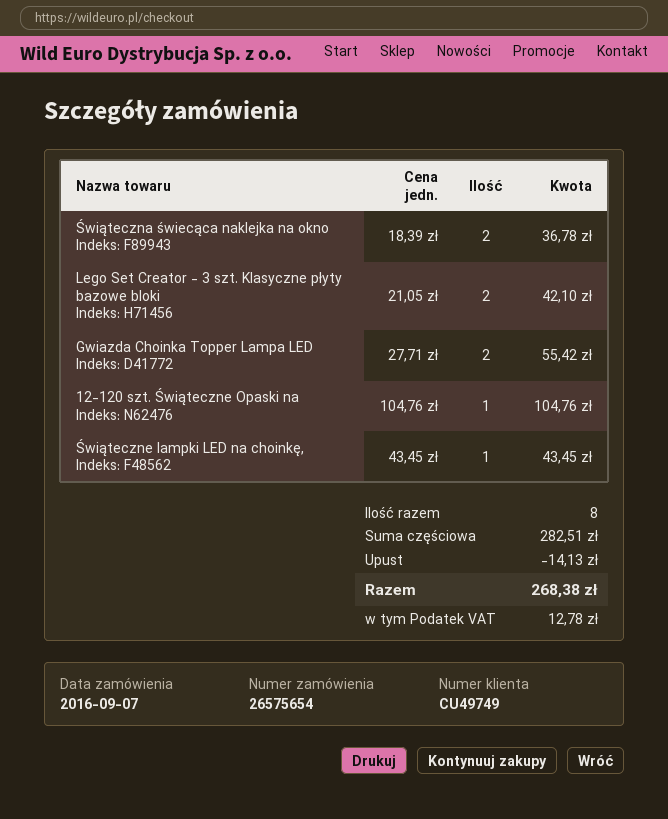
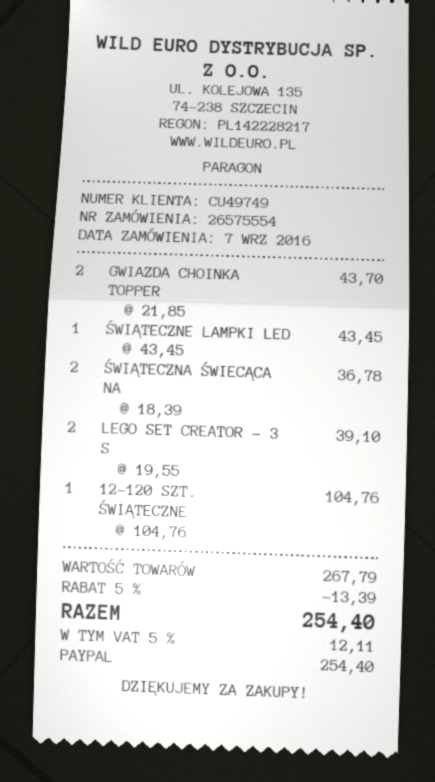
order number: 26575654 -> 26575554
Lego Set Creator - 3 szt. Klasyczne płyty bazowe bloki: 2 x 21.05 = 42.10 -> 2 x 19.55 = 39.10
Gwiazda Choinka Topper Lampa LED: 2 x 27.71 = 55.42 -> 2 x 21.85 = 43.70
subtotal: 282.51 -> 267.79
discount: 14.13 -> 13.39
tax: 12.78 -> 12.11
total: 268.38 -> 254.40

